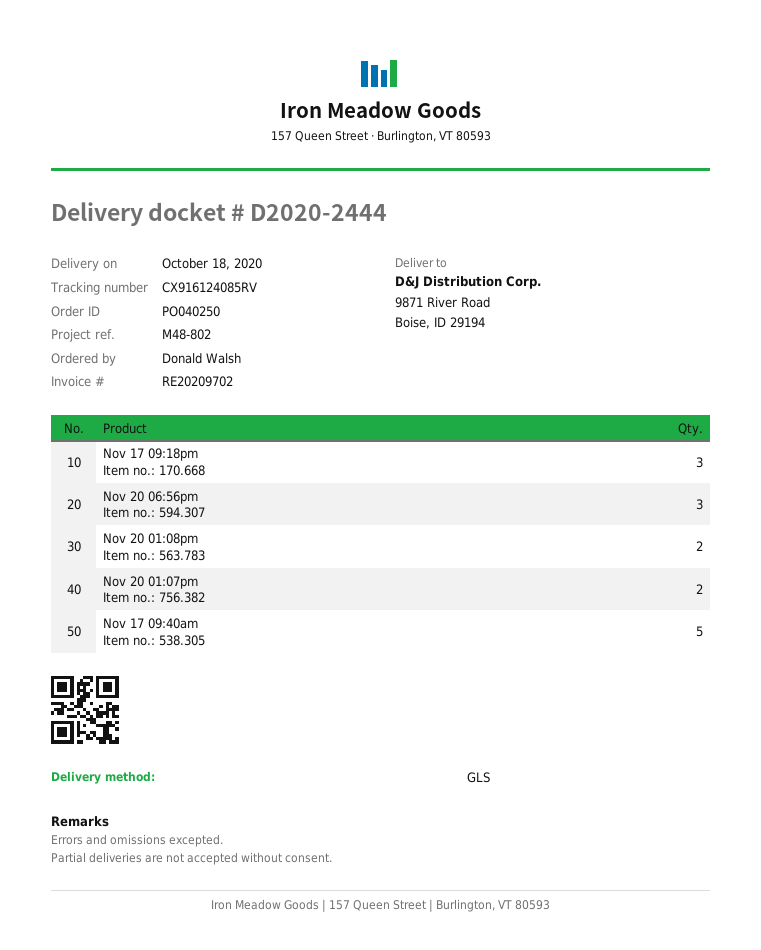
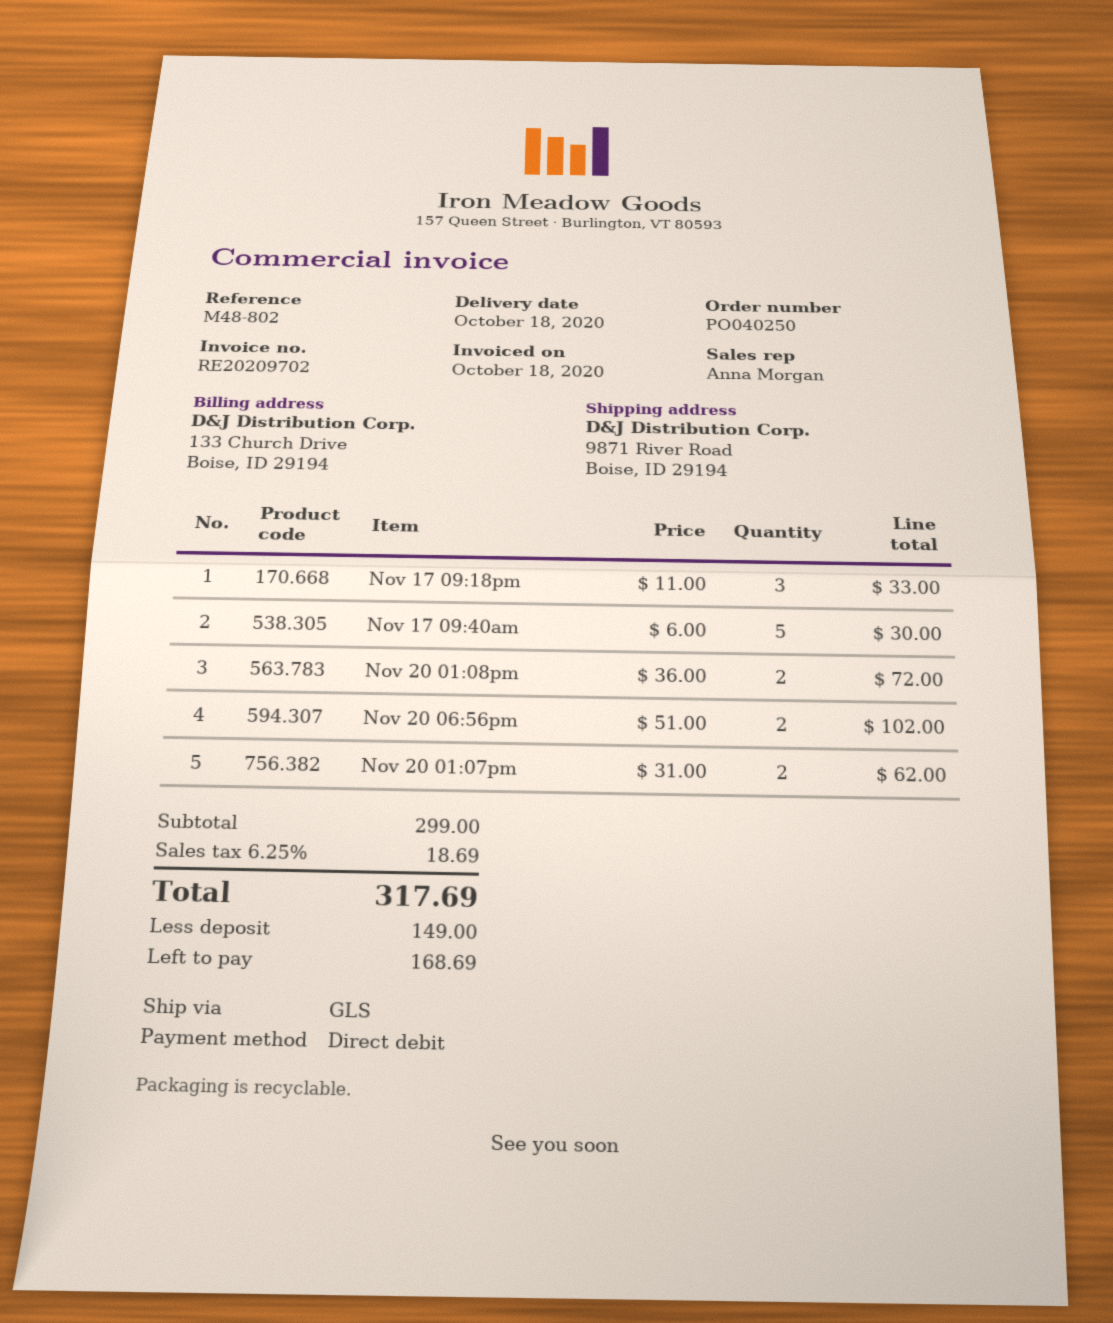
Nov 20 06:56pm: 3 -> 2

